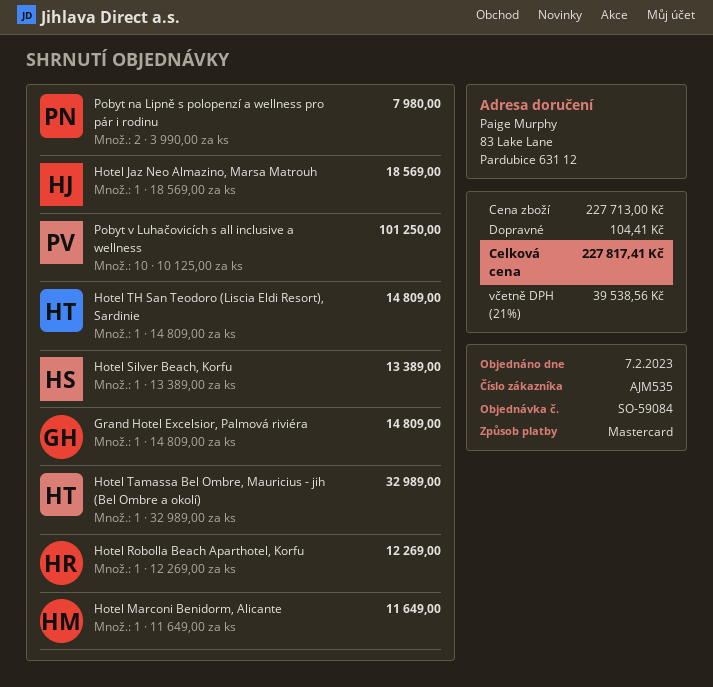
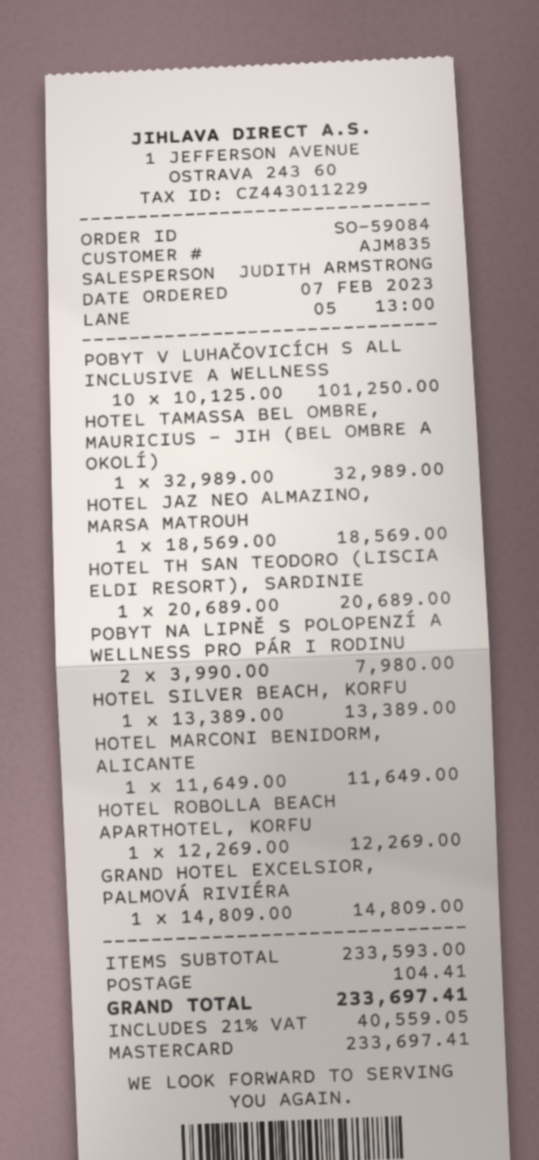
customer number: AJM535 -> AJM835
Hotel TH San Teodoro (Liscia Eldi Resort), Sardinie: 1 x 14809.00 = 14809.00 -> 1 x 20689.00 = 20689.00
subtotal: 227713.00 -> 233593.00
tax: 21% = 39538.56 -> 21% = 40559.05
total: 227817.41 -> 233697.41

